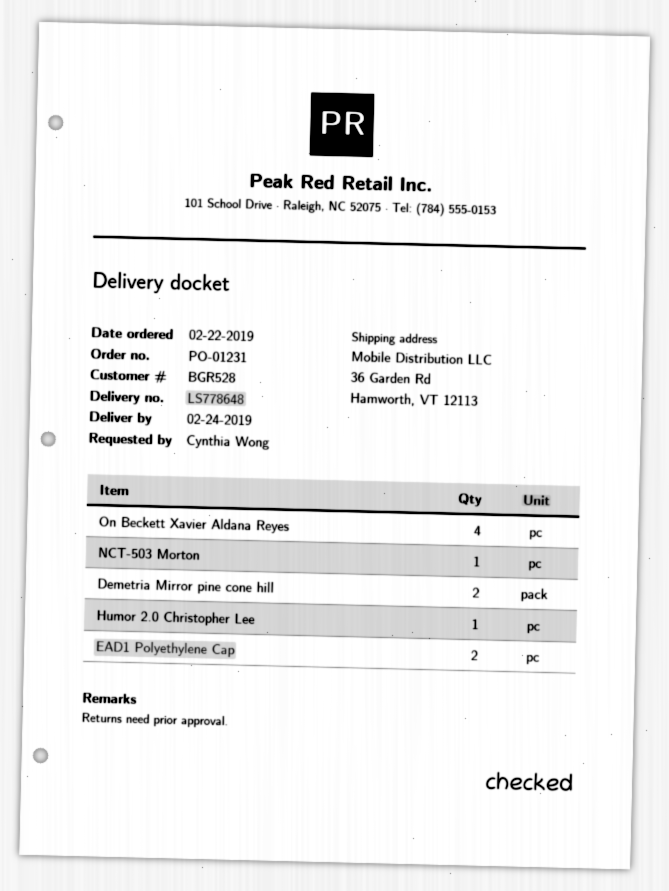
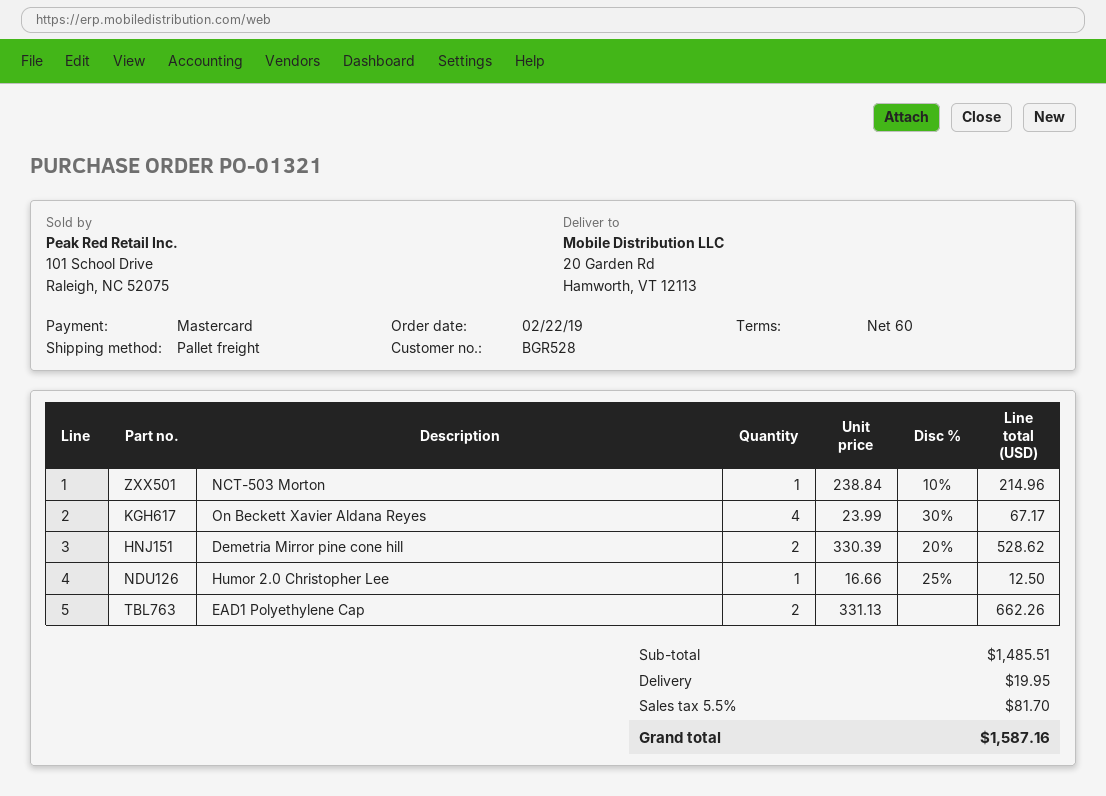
order number: PO-01231 -> PO-01321
ship to: 36 Garden Rd, Hamworth, VT 12113 -> 20 Garden Rd, Hamworth, VT 12113

